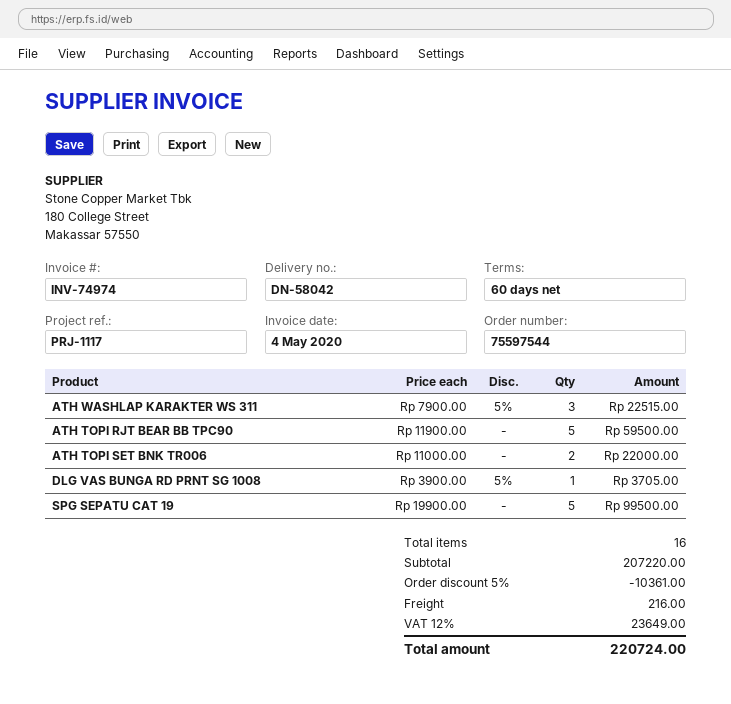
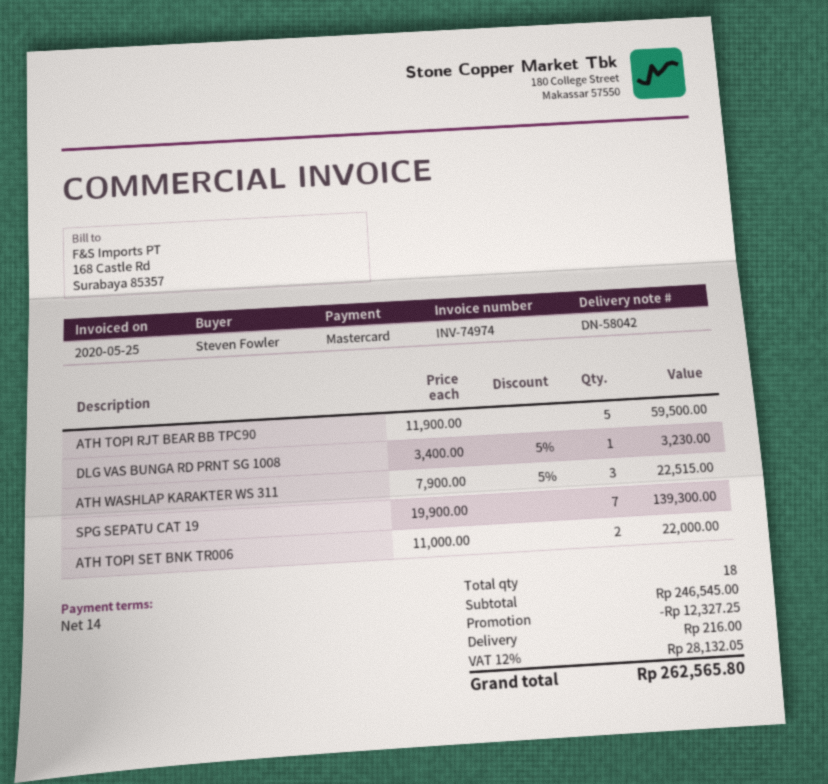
invoice date: 2020-05-04 -> 2020-05-25
payment terms: 60 days -> 14 days
DLG VAS BUNGA RD PRNT SG 1008: 1 x 3900.00 - 5% = 3705.00 -> 1 x 3400.00 - 5% = 3230.00
SPG SEPATU CAT 19: 5 x 19900.00 = 99500.00 -> 7 x 19900.00 = 139300.00
total quantity: 16 -> 18
subtotal: 207220.00 -> 246545.00
discount: 10361.00 -> 12327.25
tax: 12% = 23649.00 -> 12% = 28132.05
total: 220724.00 -> 262565.80

